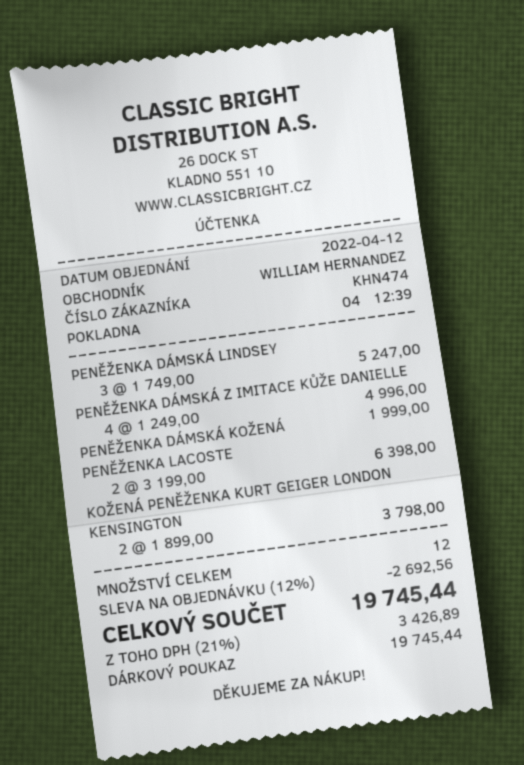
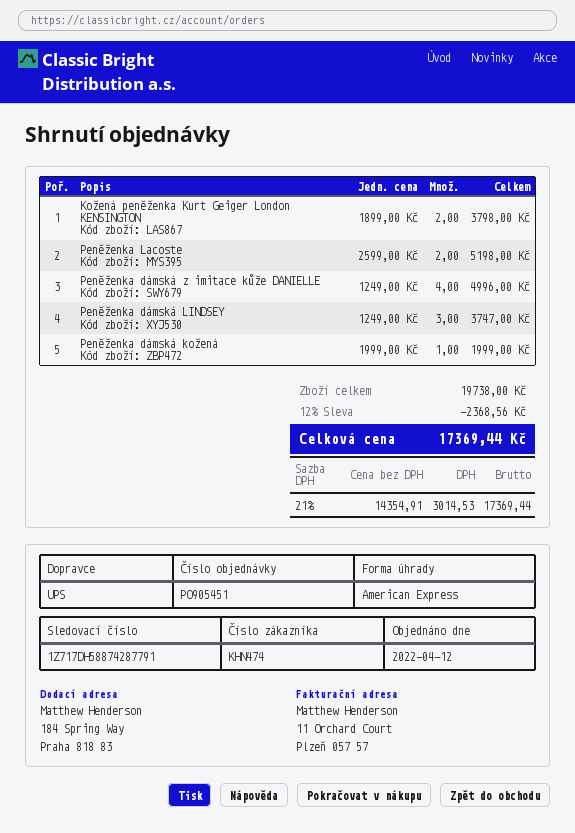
payment method: gift card -> American Express
PENĚŽENKA DÁMSKÁ LINDSEY: 3 x 1749.00 = 5247.00 -> 3 x 1249.00 = 3747.00
PENĚŽENKA LACOSTE: 2 x 3199.00 = 6398.00 -> 2 x 2599.00 = 5198.00
discount: 12% = 2692.56 -> 12% = 2368.56
tax: 21% = 3426.89 -> 21% = 3014.53
total: 19745.44 -> 17369.44

